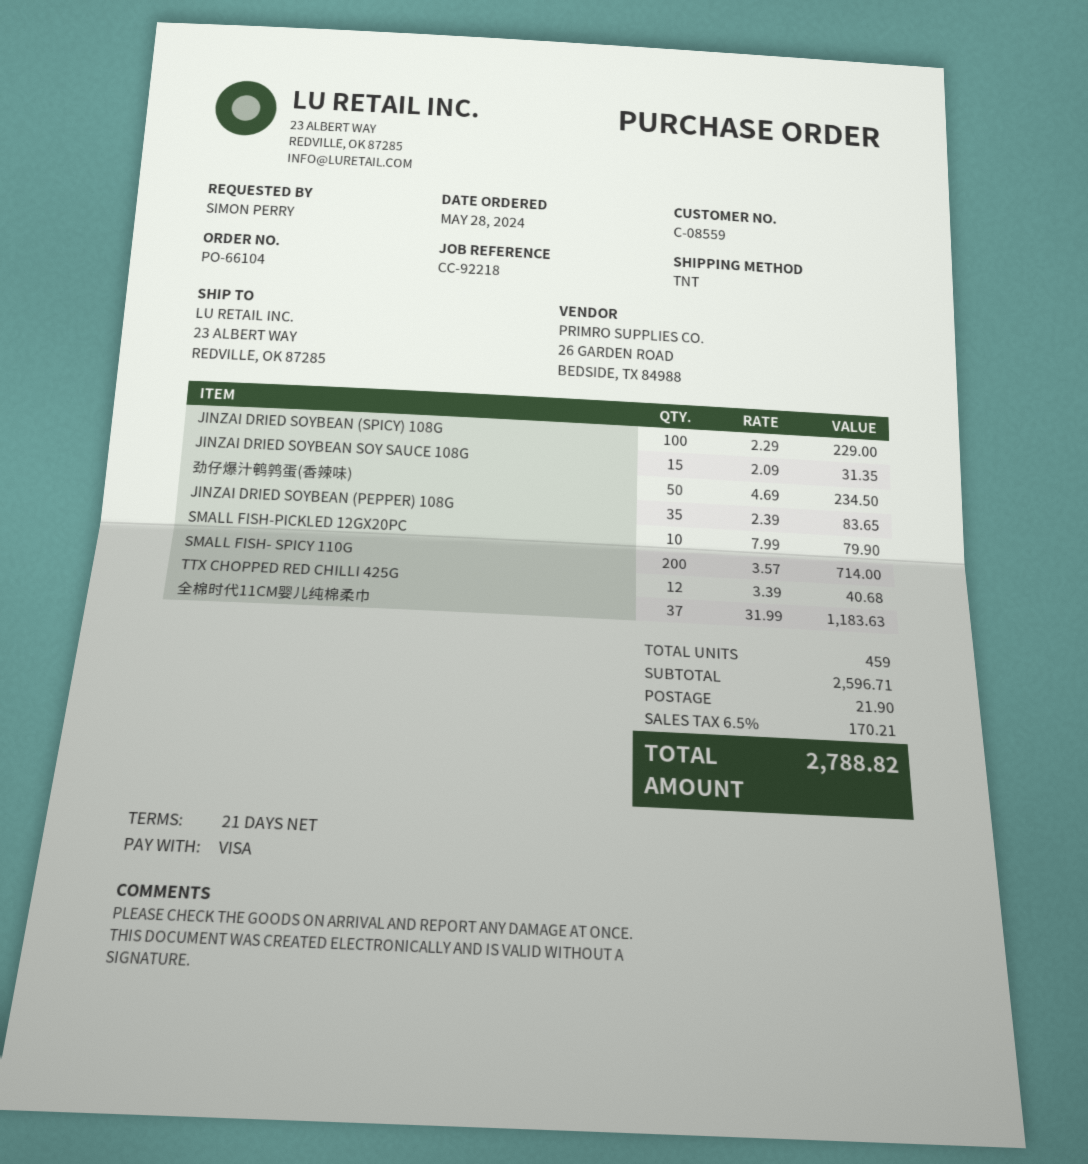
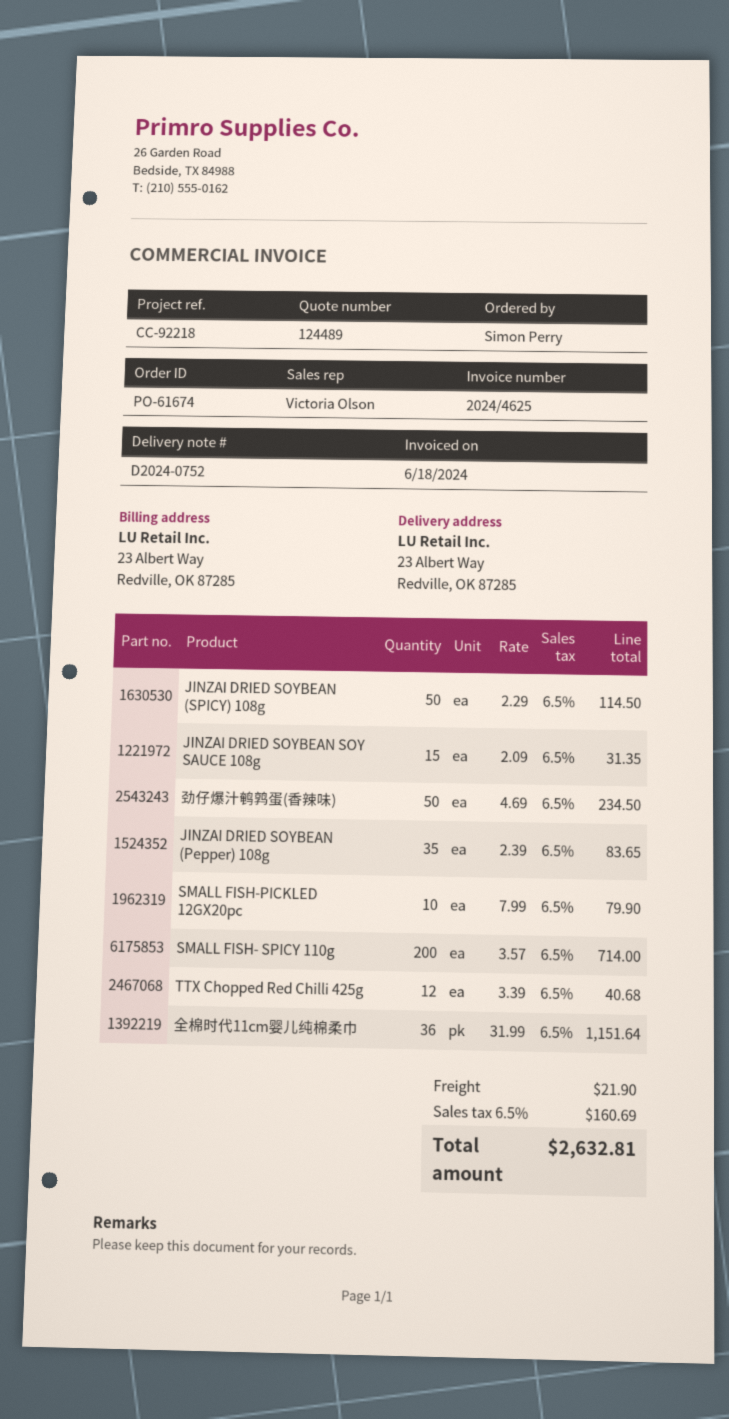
order number: PO-66104 -> PO-61674
JINZAI DRIED SOYBEAN (SPICY) 108G: 100 x 2.29 = 229.00 -> 50 x 2.29 = 114.50
全棉时代11CM婴儿纯棉柔巾: 37 x 31.99 = 1183.63 -> 36 x 31.99 = 1151.64
tax: 6.5% = 170.21 -> 6.5% = 160.69
total: 2788.82 -> 2632.81

